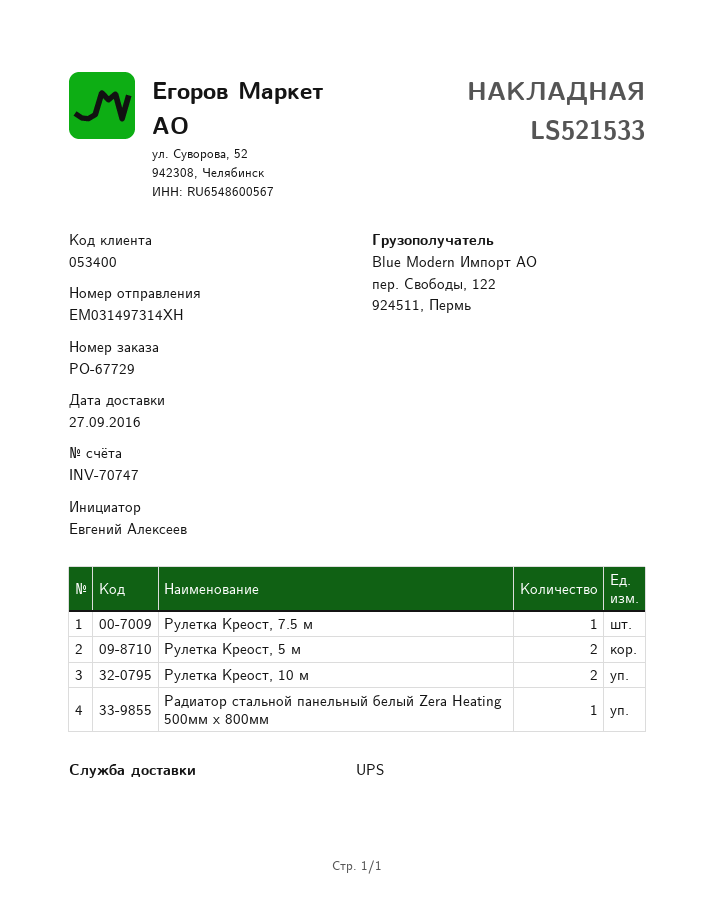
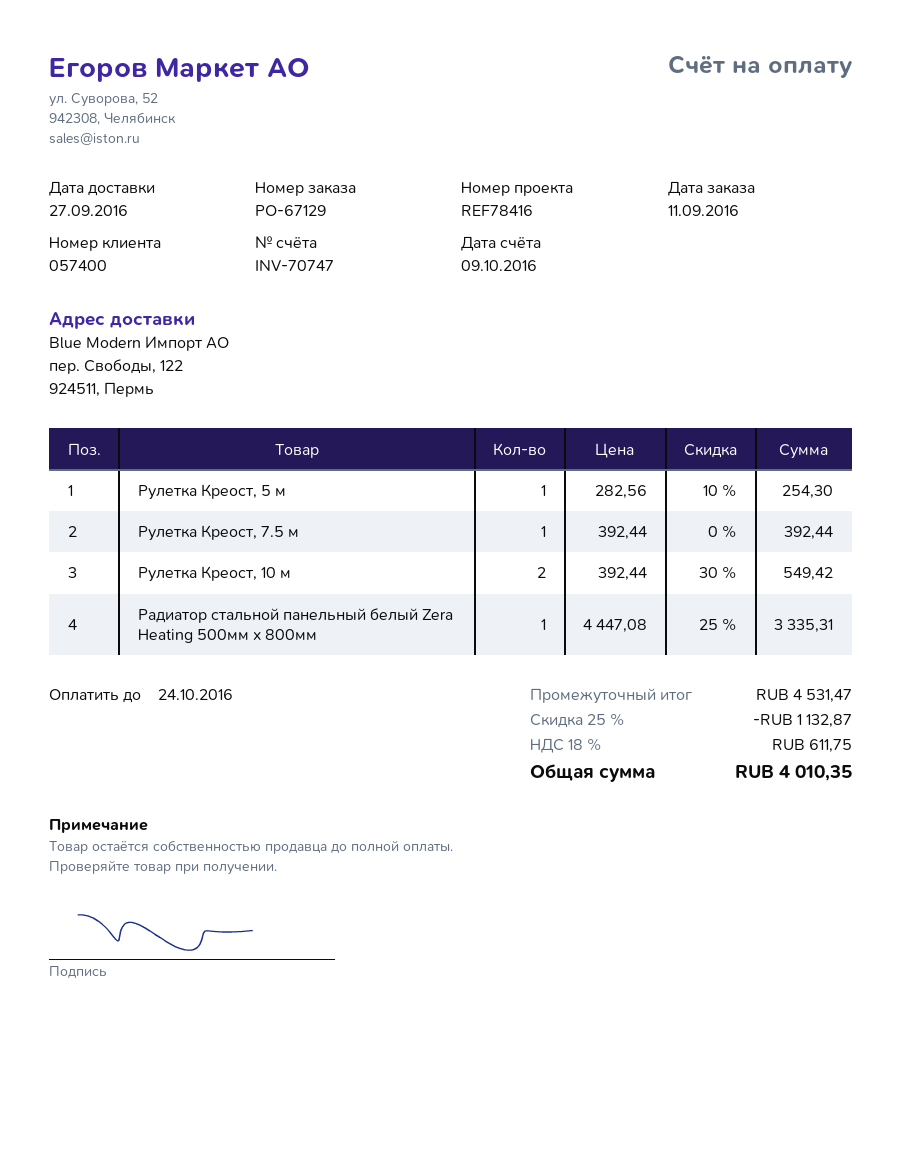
order number: PO-67729 -> PO-67129
customer number: 053400 -> 057400
Рулетка Креост, 5 м: 2 -> 1

